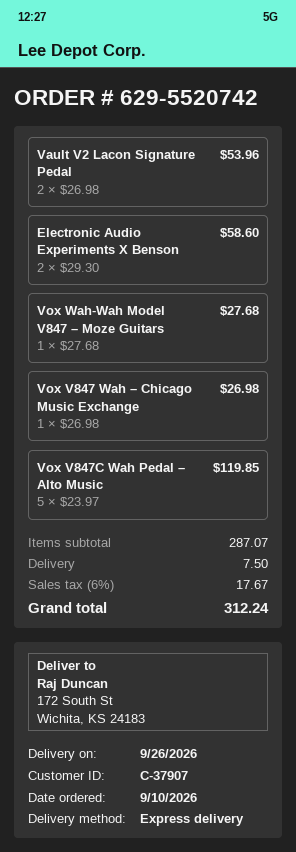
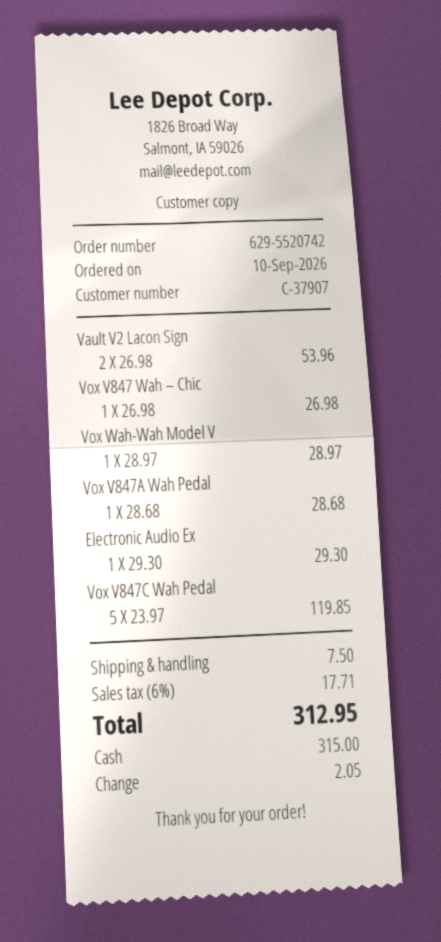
Electronic Audio Experiments X Benson: 2 x 29.30 = 58.60 -> 1 x 29.30 = 29.30
Vox Wah-Wah Model V847 – Moze Guitars: 1 x 27.68 = 27.68 -> 1 x 28.97 = 28.97
Vox V847A Wah Pedal: none -> 1 x 28.68 = 28.68
tax: 6% = 17.67 -> 6% = 17.71
total: 312.24 -> 312.95

